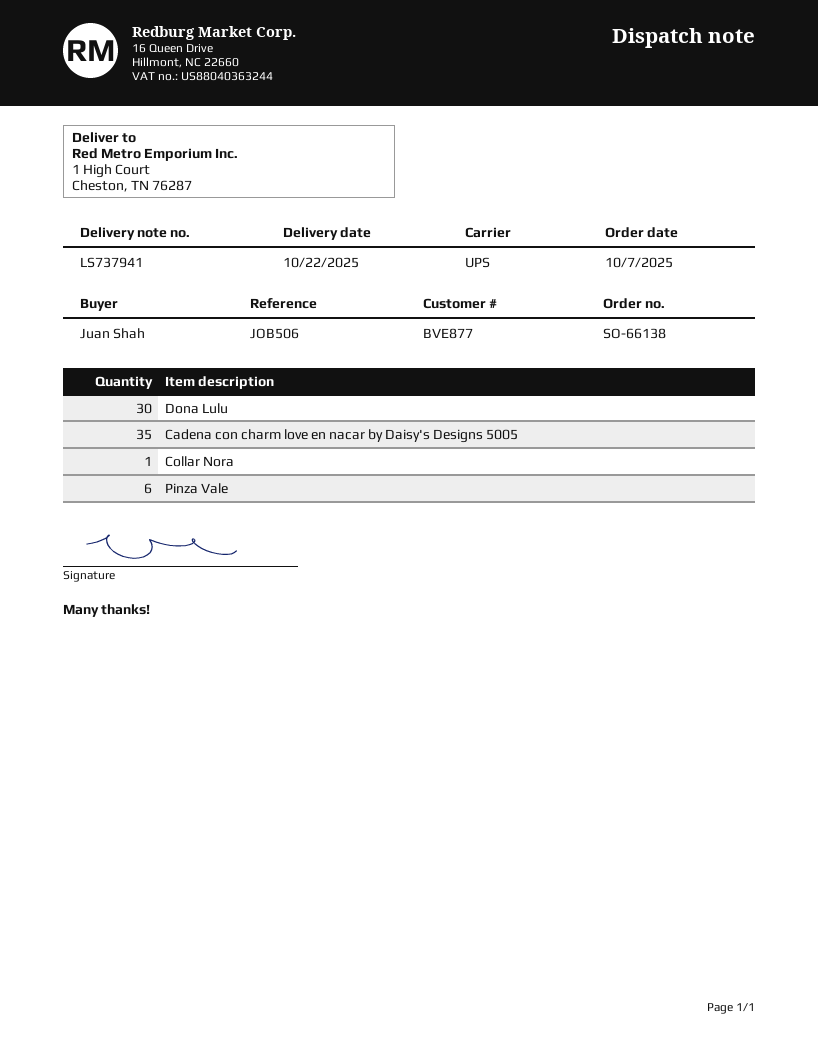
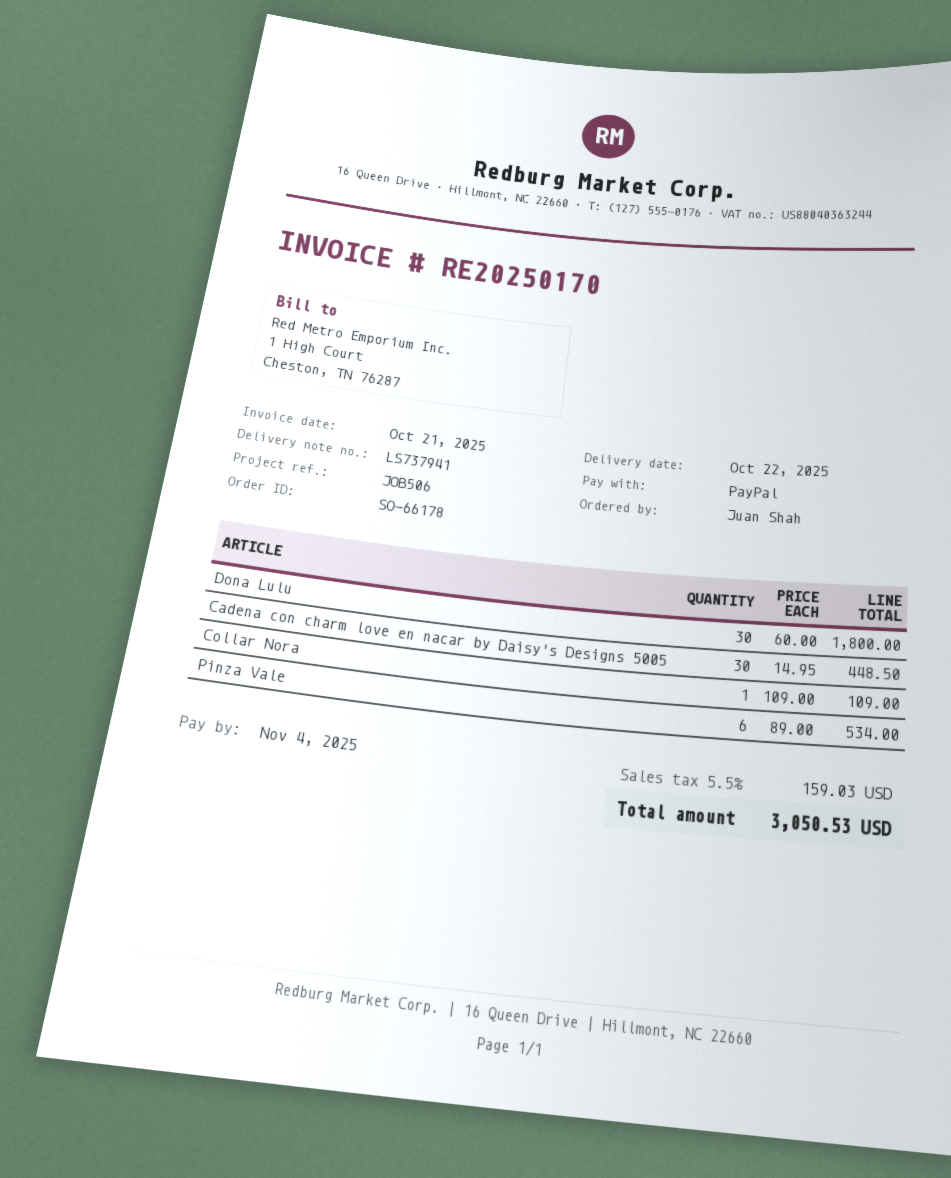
order number: SO-66138 -> SO-66178
Cadena con charm love en nacar by Daisy's Designs 5005: 35 -> 30

